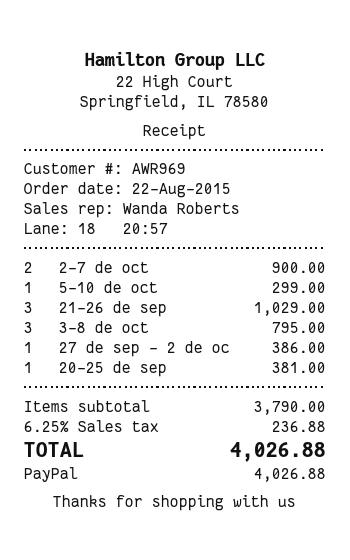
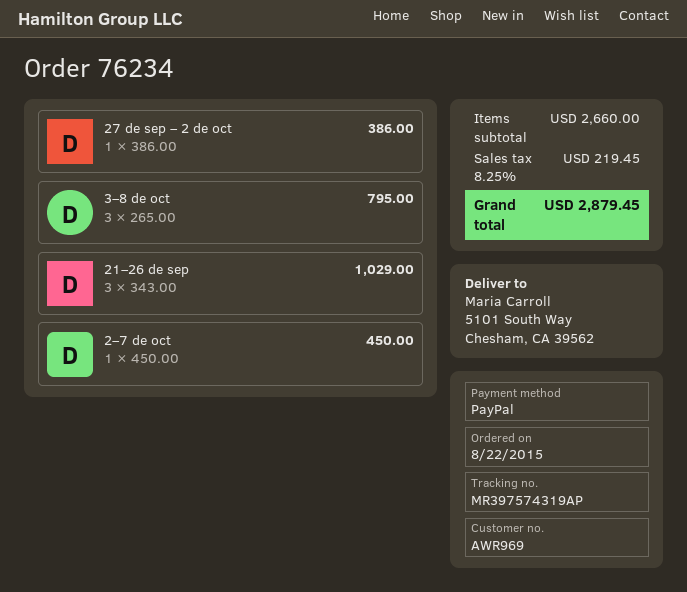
2–7 de oct: 2 for 900.00 -> 1 for 450.00
5–10 de oct: 1 for 299.00 -> none
20–25 de sep: 1 for 381.00 -> none
subtotal: 3790.00 -> 2660.00
tax: 6.25% = 236.88 -> 8.25% = 219.45
total: 4026.88 -> 2879.45

